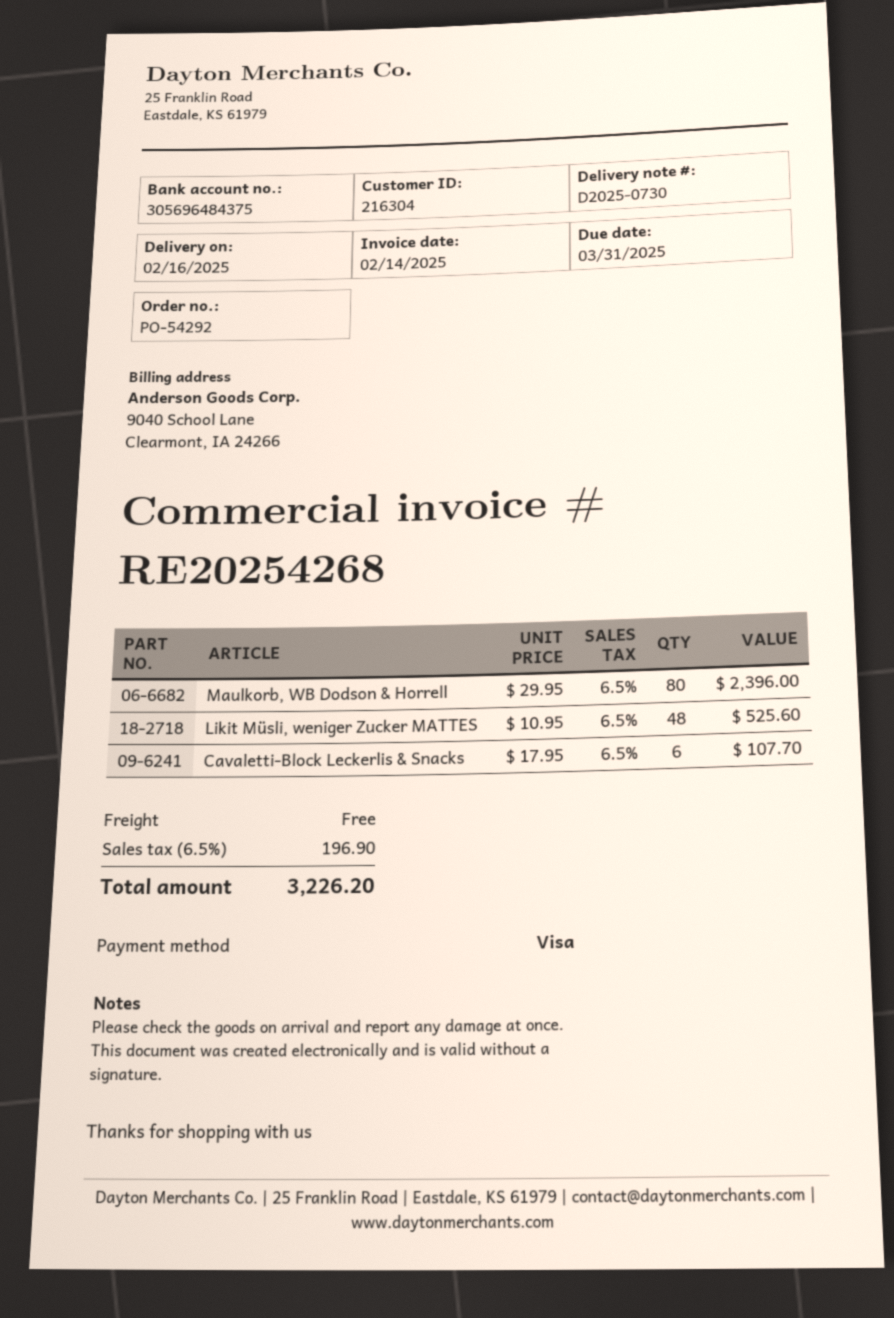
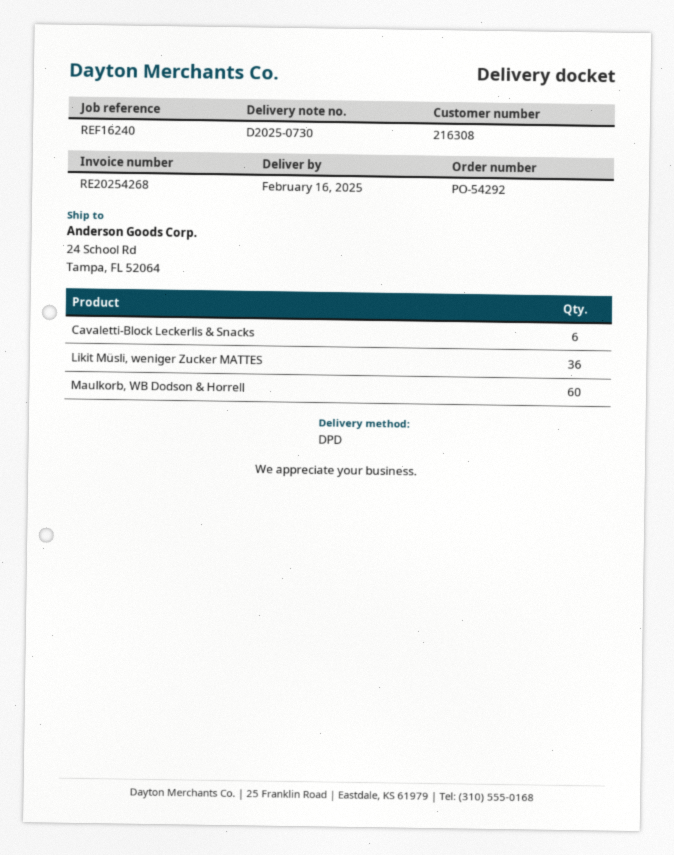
customer number: 216304 -> 216308
Maulkorb, WB Dodson & Horrell: 80 -> 60
Likit Müsli, weniger Zucker MATTES: 48 -> 36

